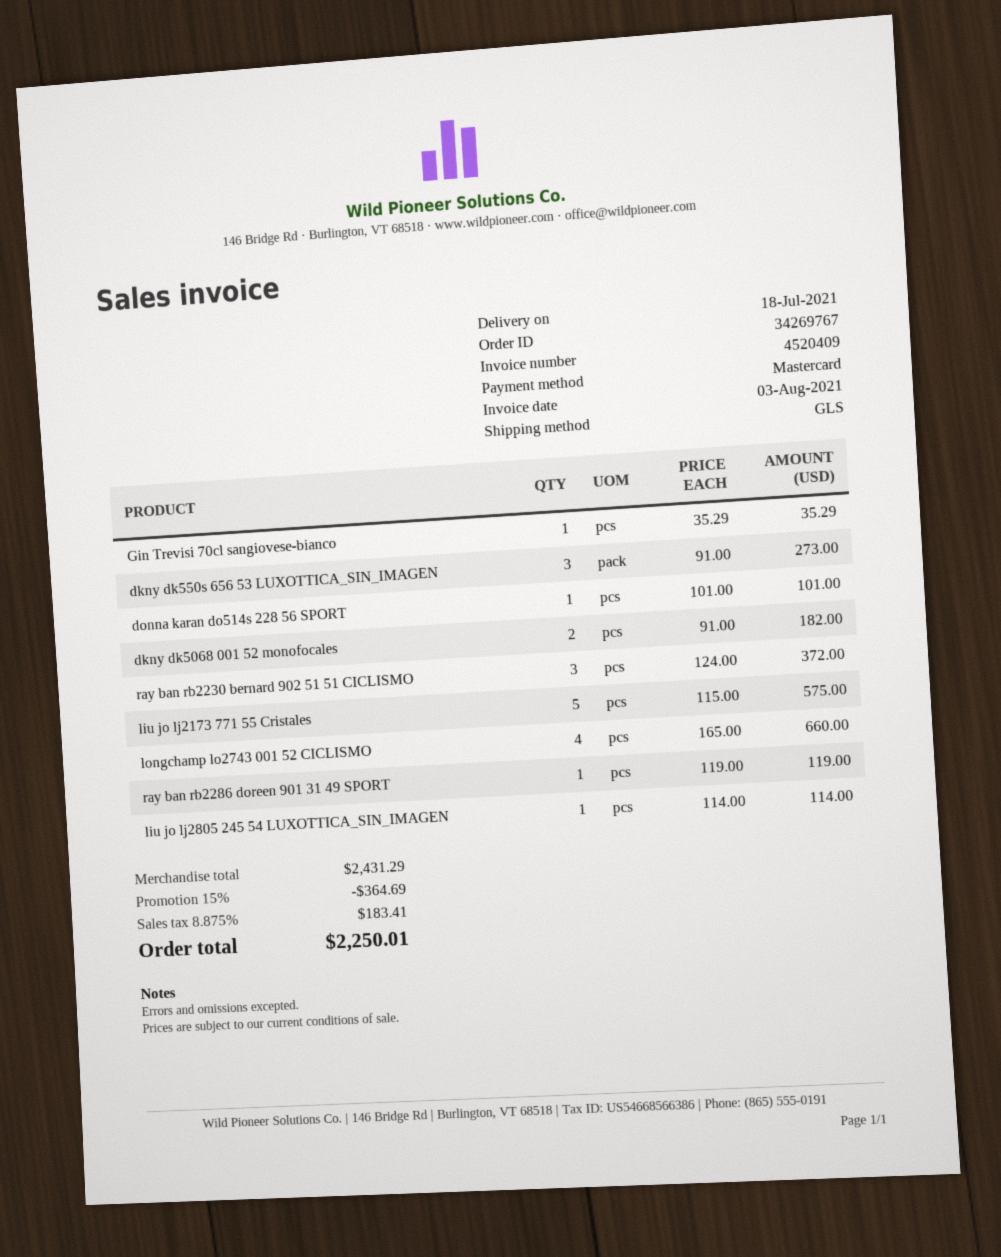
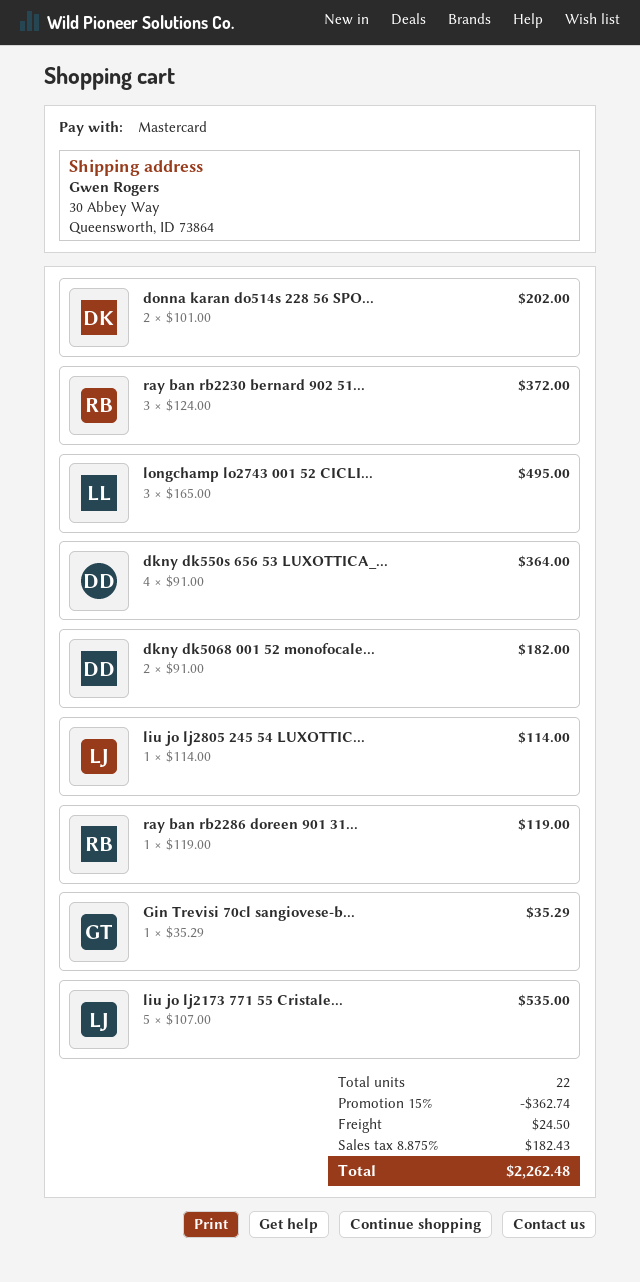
dkny dk550s 656 53 LUXOTTICA_SIN_IMAGEN: 3 x 91.00 = 273.00 -> 4 x 91.00 = 364.00
donna karan do514s 228 56 SPORT: 1 x 101.00 = 101.00 -> 2 x 101.00 = 202.00
liu jo lj2173 771 55 Cristales: 5 x 115.00 = 575.00 -> 5 x 107.00 = 535.00
longchamp lo2743 001 52 CICLISMO: 4 x 165.00 = 660.00 -> 3 x 165.00 = 495.00
discount: 15% = 364.69 -> 15% = 362.74
shipping: none -> 24.50
tax: 8.875% = 183.41 -> 8.875% = 182.43
total: 2250.01 -> 2262.48

